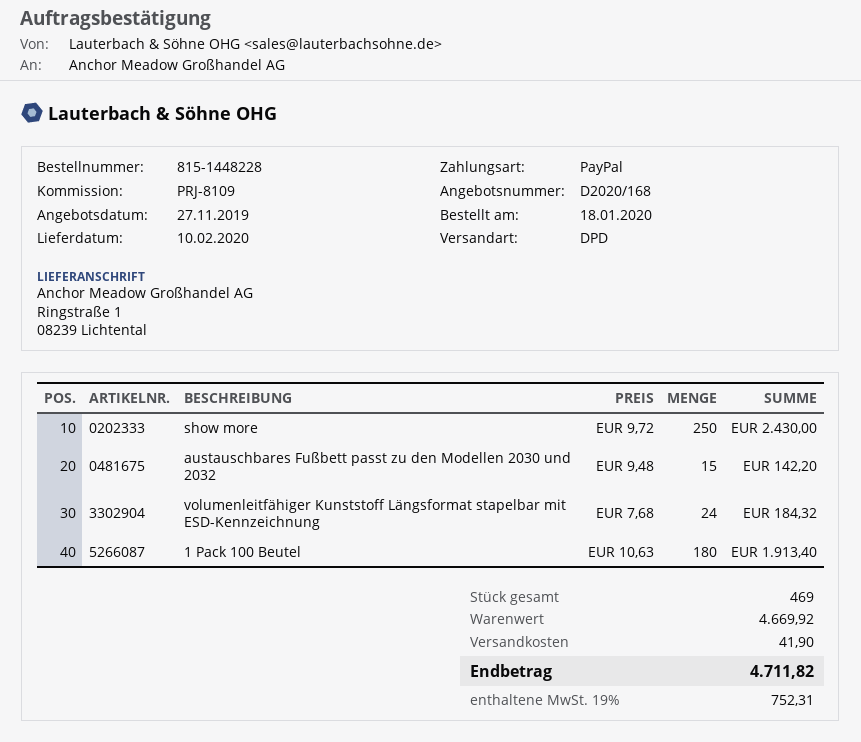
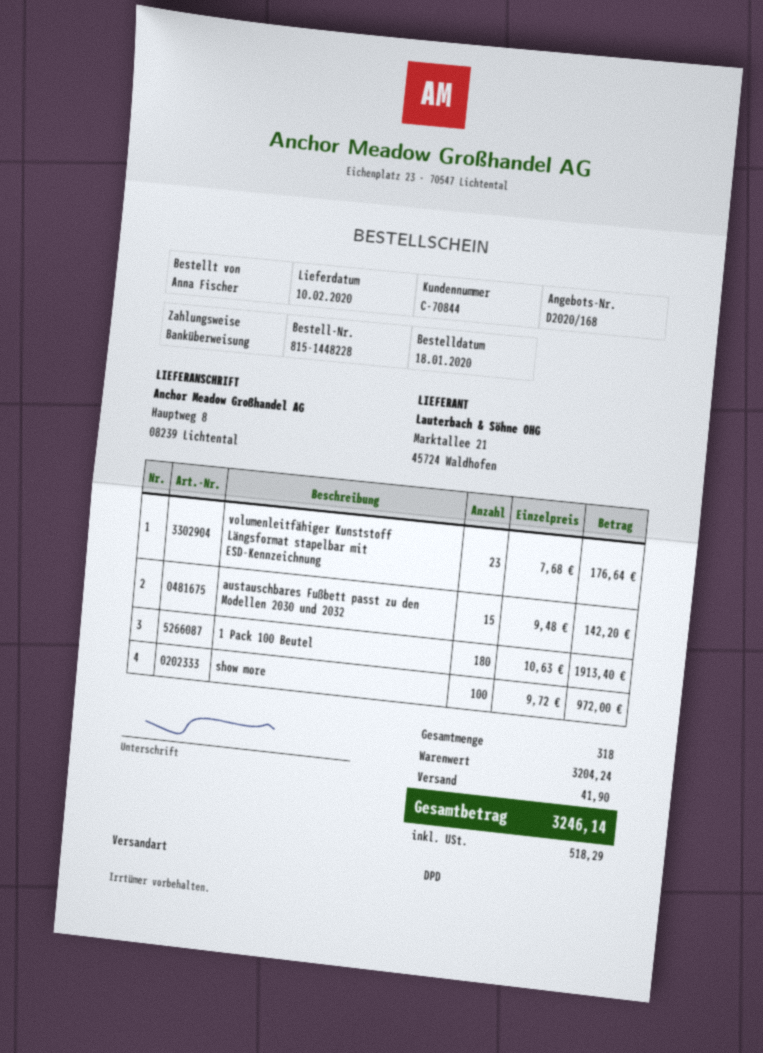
payment method: PayPal -> bank transfer
ship to: Ringstraße 1, 08239 Lichtental -> Hauptweg 8, 08239 Lichtental
show more: 250 x 9.72 = 2430.00 -> 100 x 9.72 = 972.00
volumenleitfähiger Kunststoff Längsformat stapelbar mit ESD-Kennzeichnung: 24 x 7.68 = 184.32 -> 23 x 7.68 = 176.64
total quantity: 469 -> 318
subtotal: 4669.92 -> 3204.24
tax: 752.31 -> 518.29
total: 4711.82 -> 3246.14

